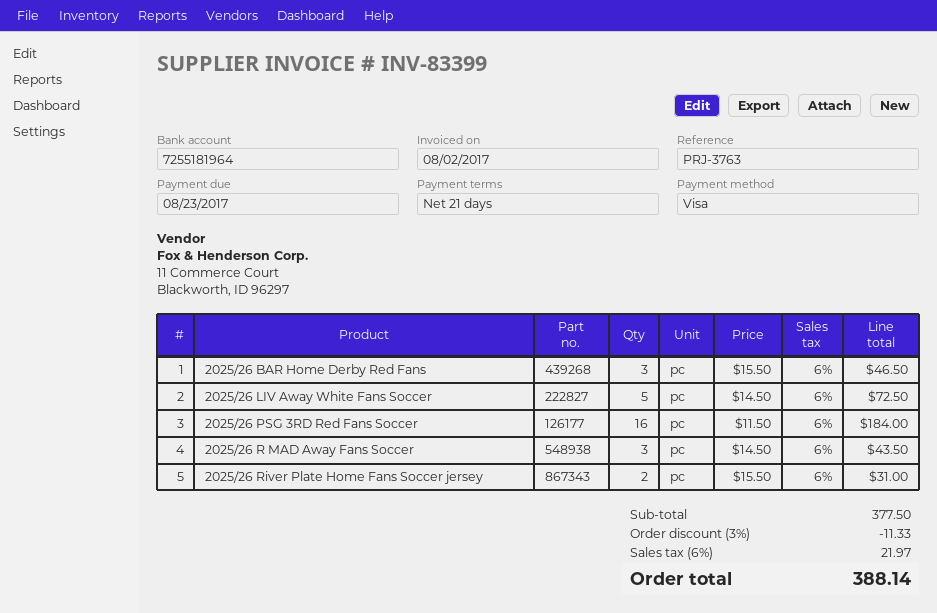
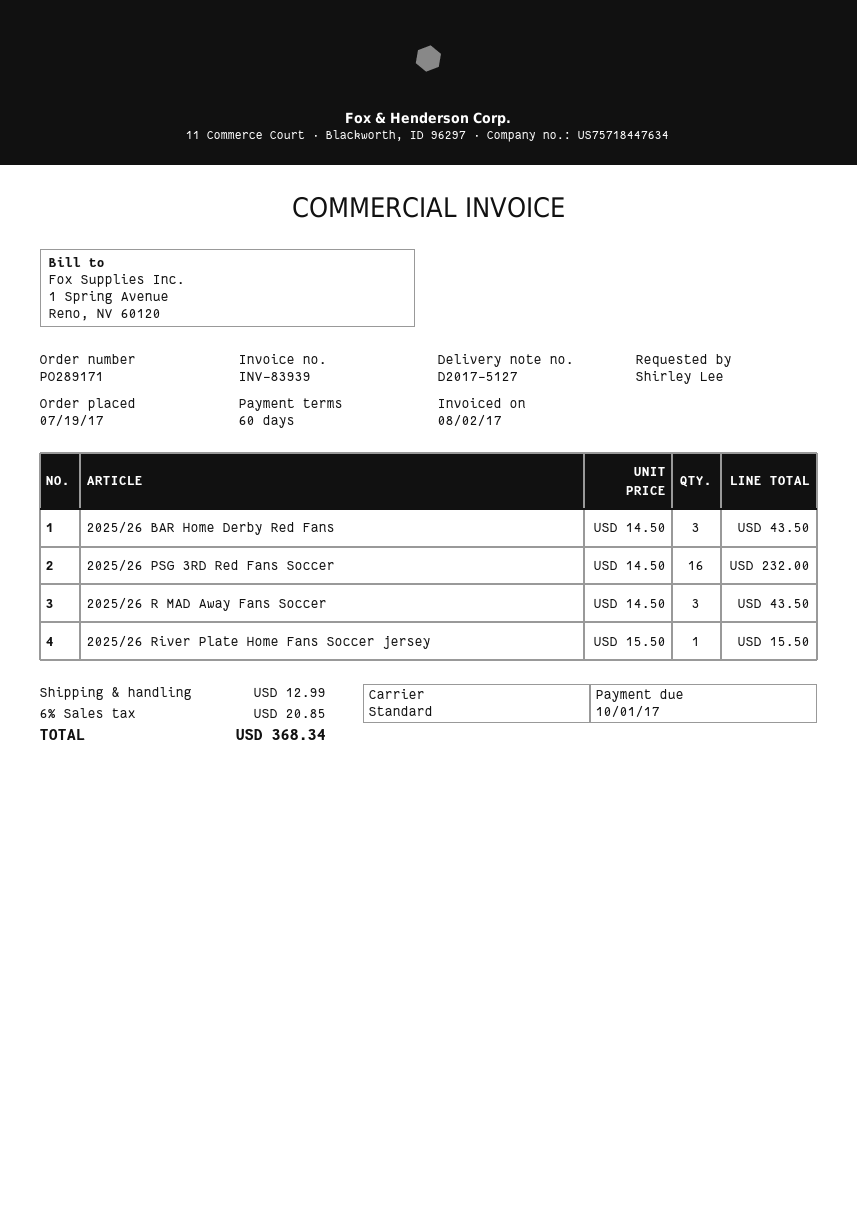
invoice number: INV-83399 -> INV-83939
payment terms: 21 days -> 60 days
due date: 2017-08-23 -> 2017-10-01
2025/26 BAR Home Derby Red Fans: 3 x 15.50 = 46.50 -> 3 x 14.50 = 43.50
2025/26 LIV Away White Fans Soccer: 5 x 14.50 = 72.50 -> none
2025/26 PSG 3RD Red Fans Soccer: 16 x 11.50 = 184.00 -> 16 x 14.50 = 232.00
2025/26 River Plate Home Fans Soccer jersey: 2 x 15.50 = 31.00 -> 1 x 15.50 = 15.50
discount: 3% = 11.33 -> none
shipping: none -> 12.99
tax: 6% = 21.97 -> 6% = 20.85
total: 388.14 -> 368.34

